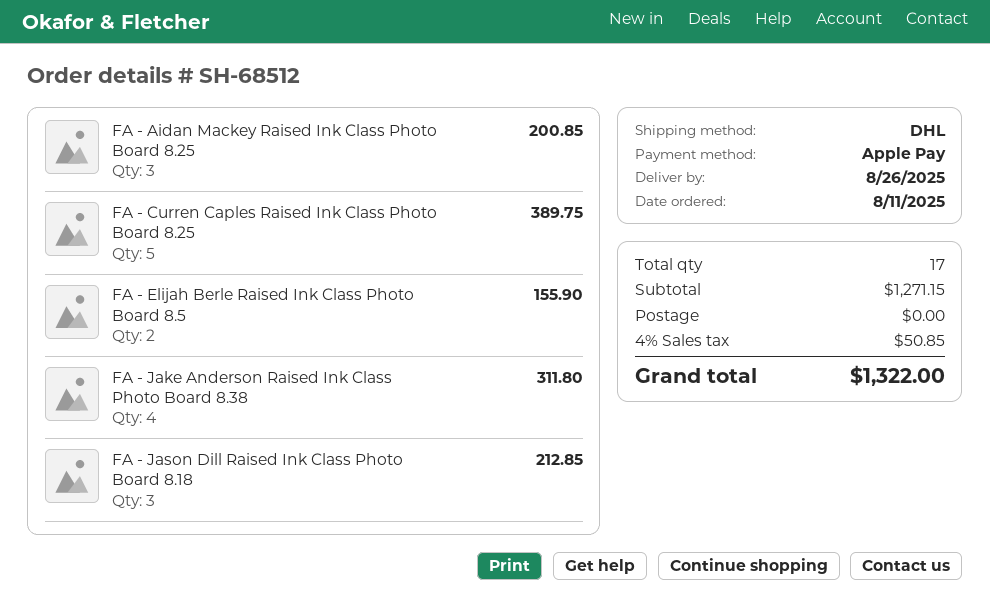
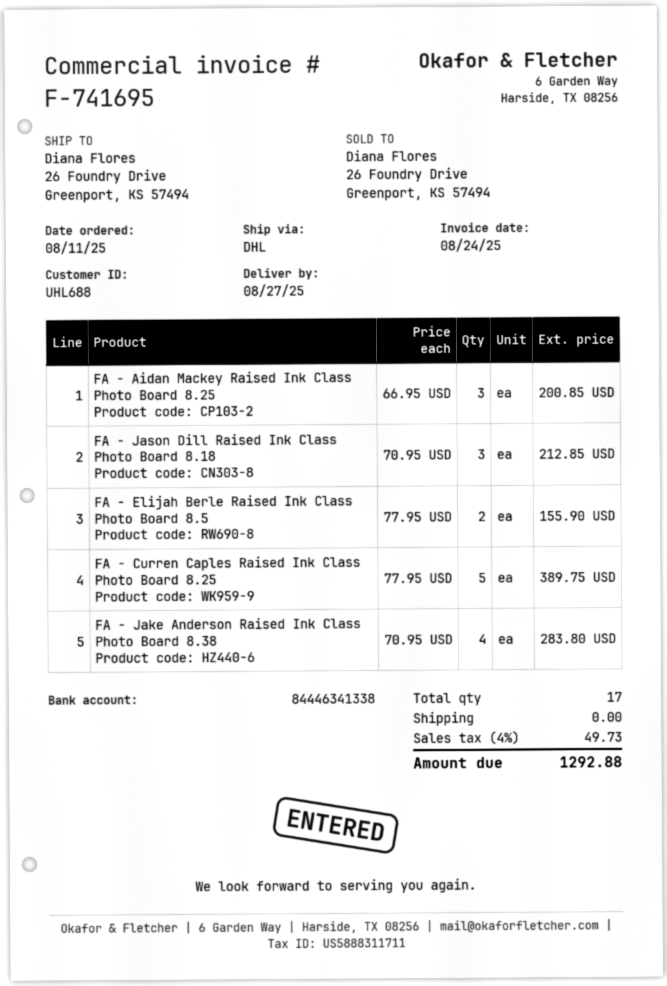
delivery date: 2025-08-26 -> 2025-08-27
FA - Jake Anderson Raised Ink Class Photo Board 8.38: 4 for 311.80 -> 4 for 283.80
tax: 4% = 50.85 -> 4% = 49.73
total: 1322.00 -> 1292.88

